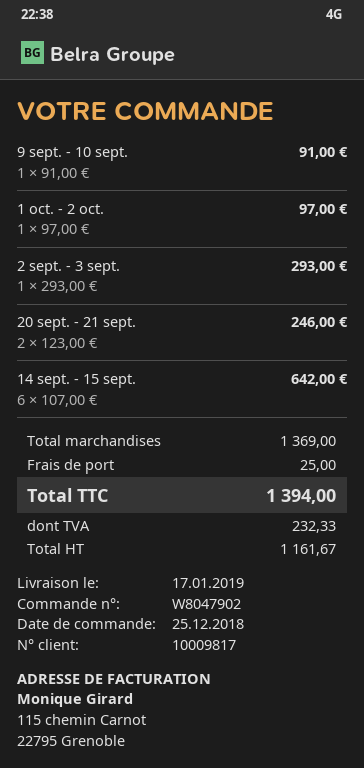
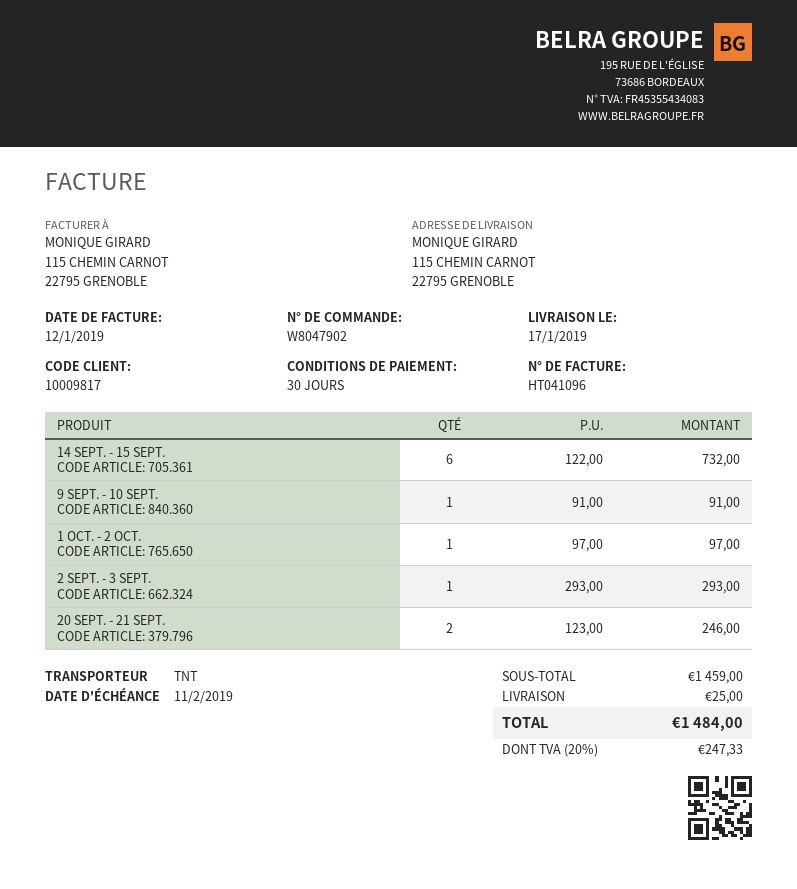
14 sept. - 15 sept.: 6 x 107.00 = 642.00 -> 6 x 122.00 = 732.00
subtotal: 1369.00 -> 1459.00
tax: 232.33 -> 247.33
total: 1394.00 -> 1484.00

